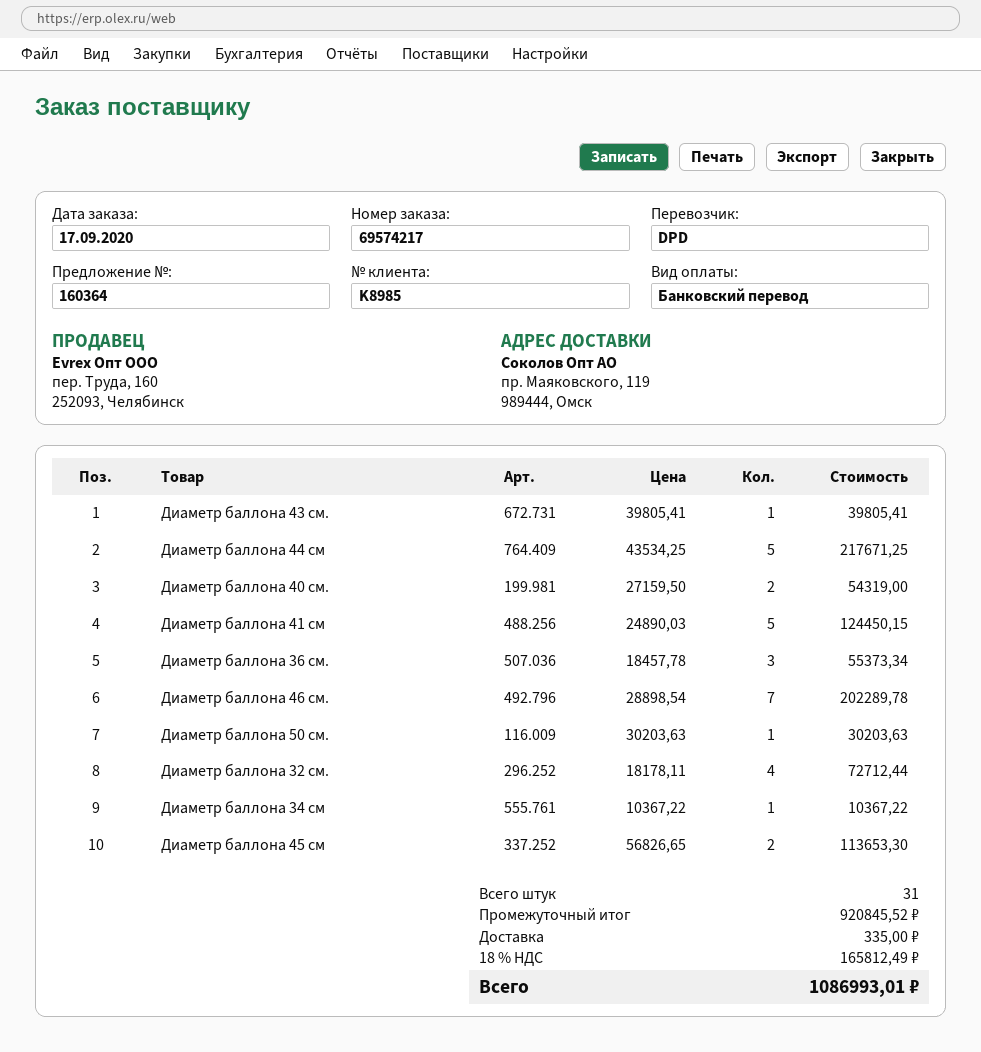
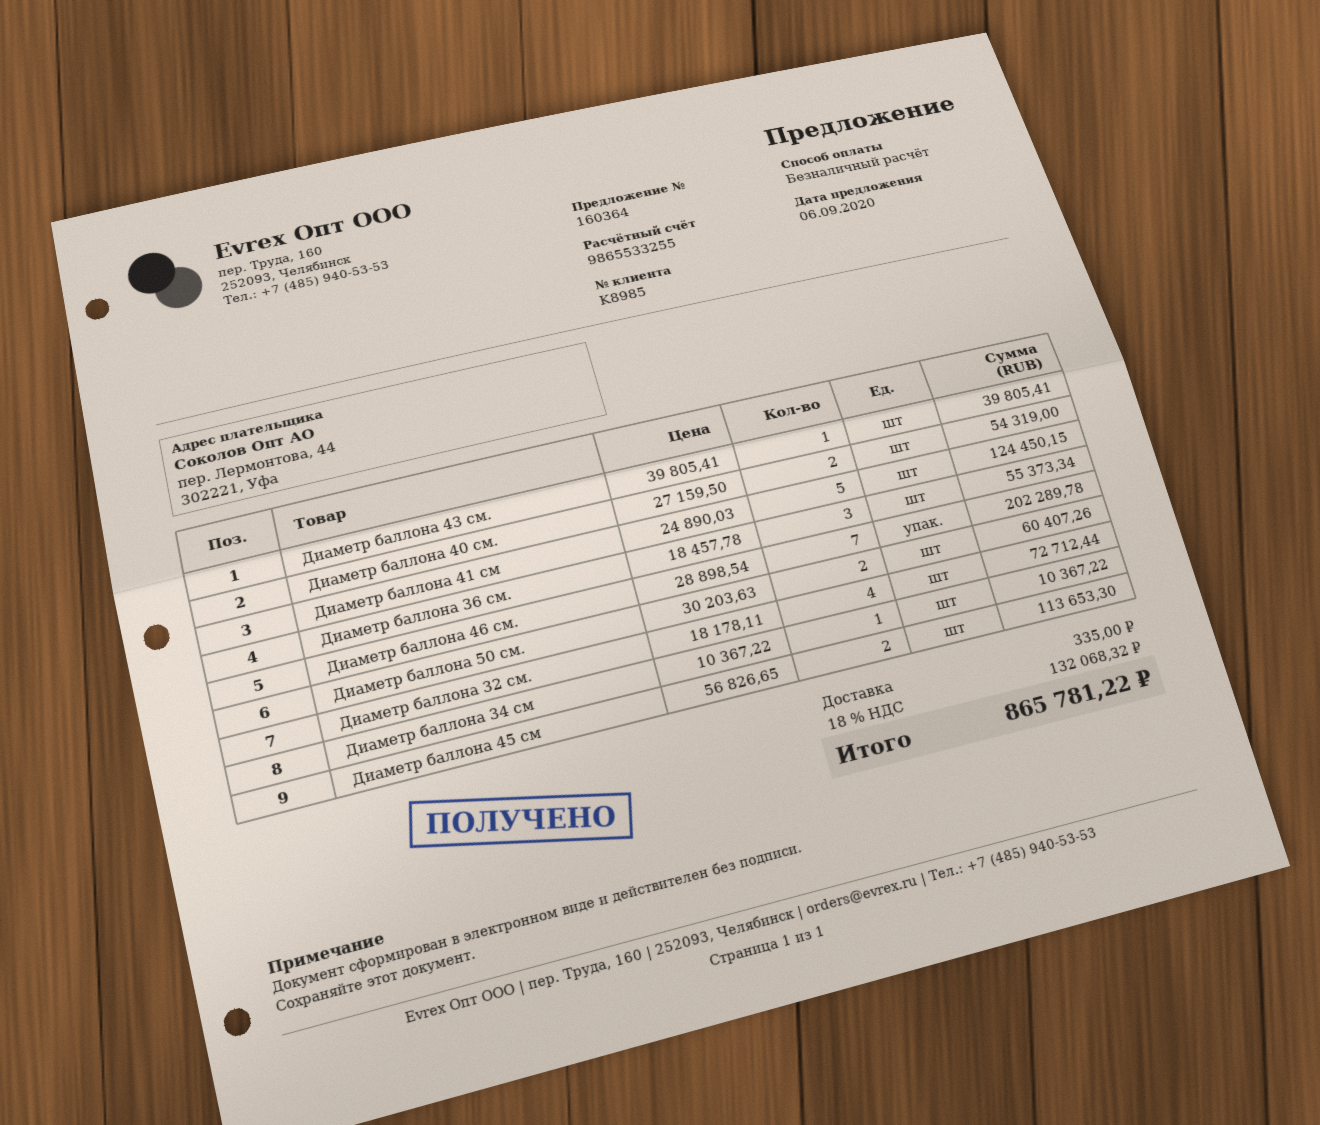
Диаметр баллона 44 см: 5 x 43534.25 = 217671.25 -> none
Диаметр баллона 50 см.: 1 x 30203.63 = 30203.63 -> 2 x 30203.63 = 60407.26
tax: 18% = 165812.49 -> 18% = 132068.32
total: 1086993.01 -> 865781.22

